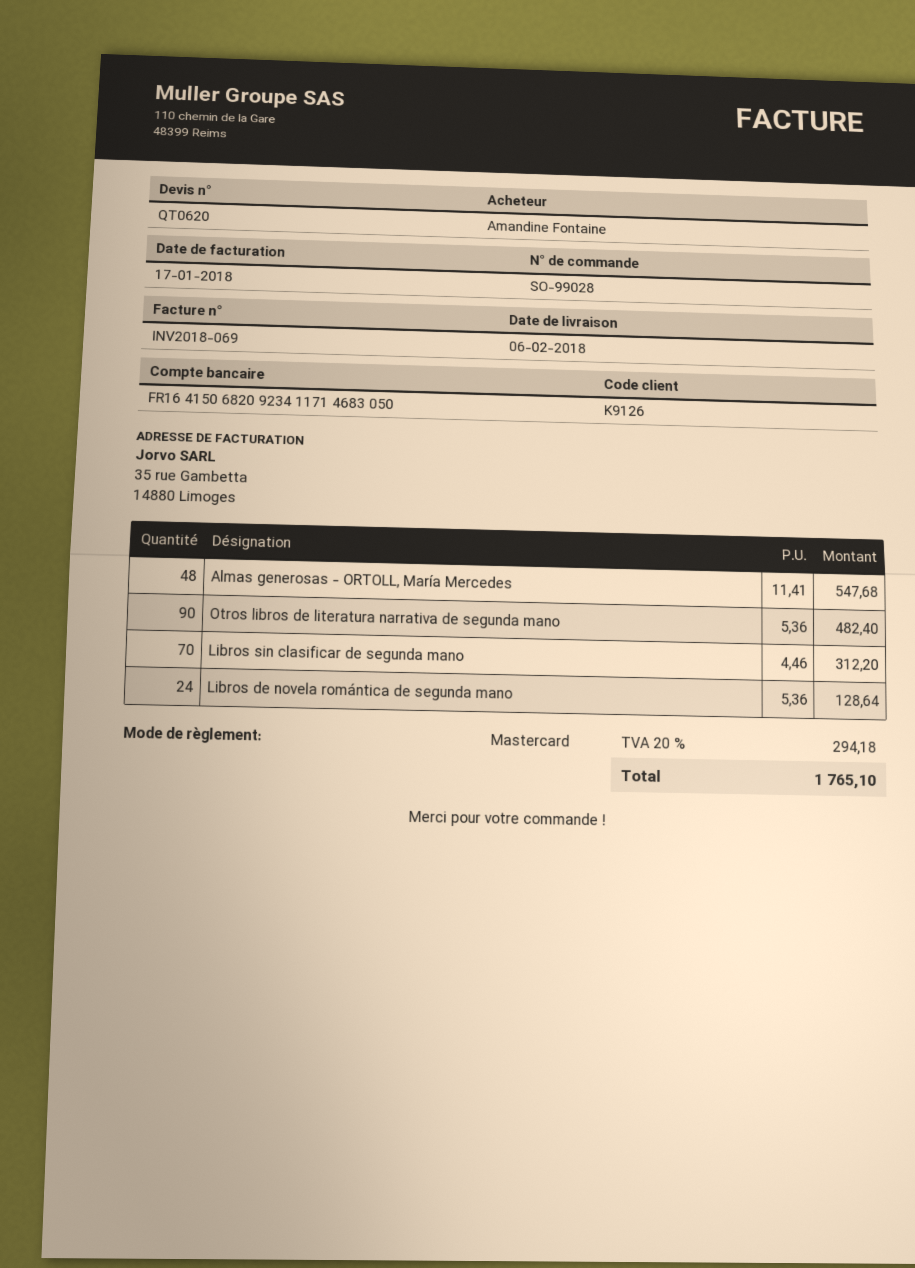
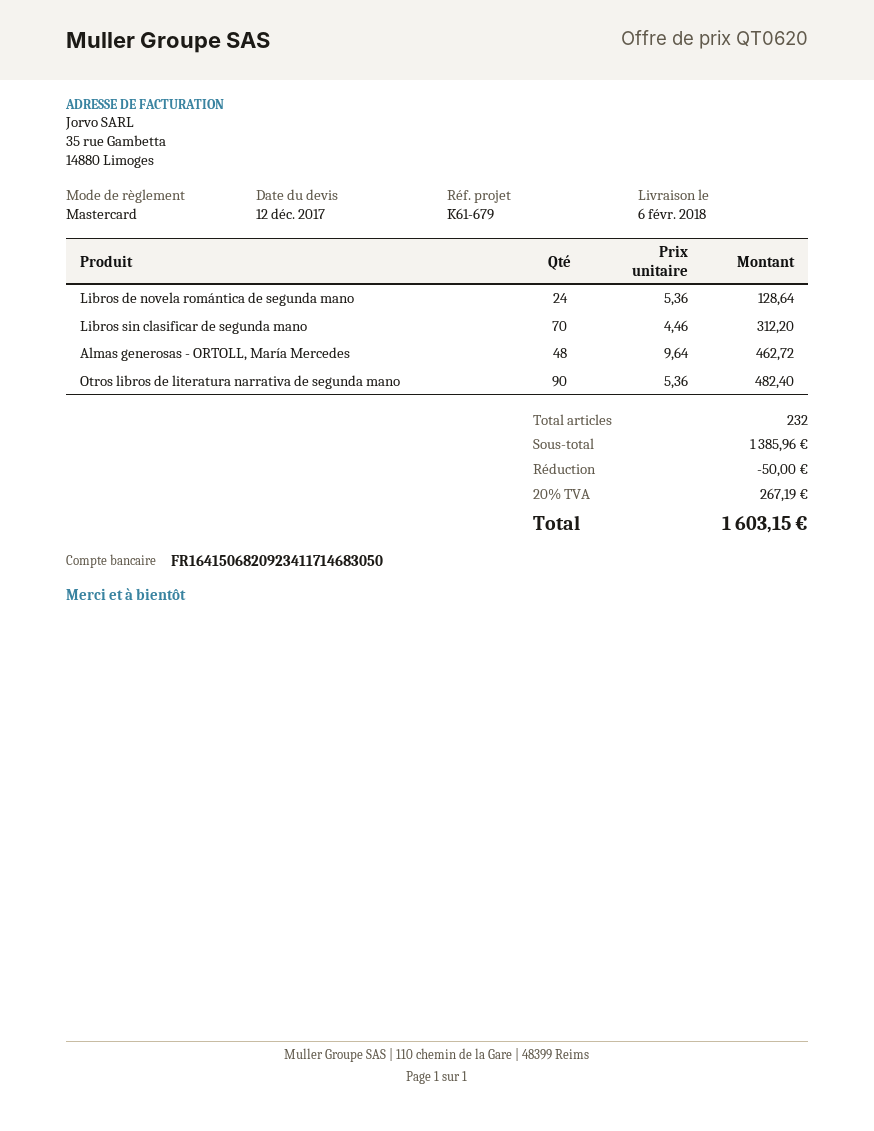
Almas generosas - ORTOLL, María Mercedes: 48 x 11.41 = 547.68 -> 48 x 9.64 = 462.72
discount: none -> 50.00
tax: 20% = 294.18 -> 20% = 267.19
total: 1765.10 -> 1603.15

